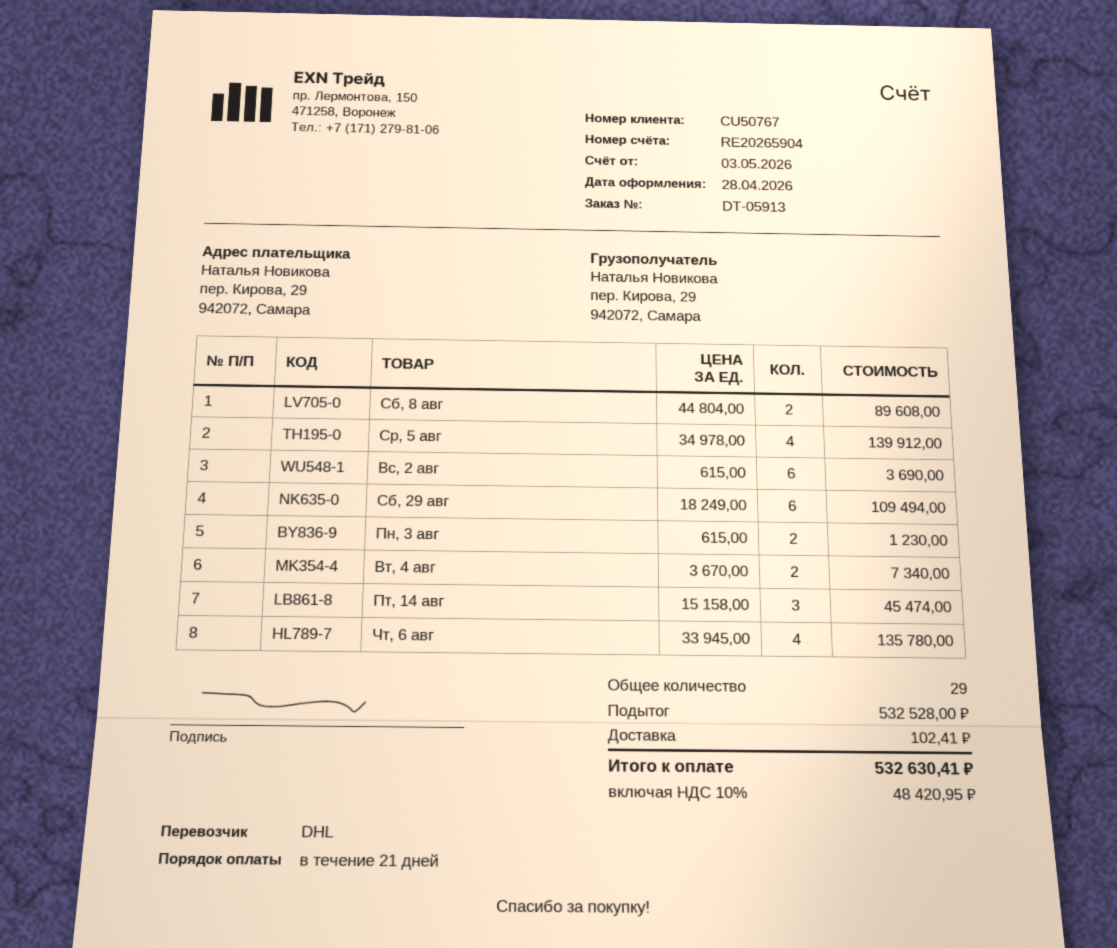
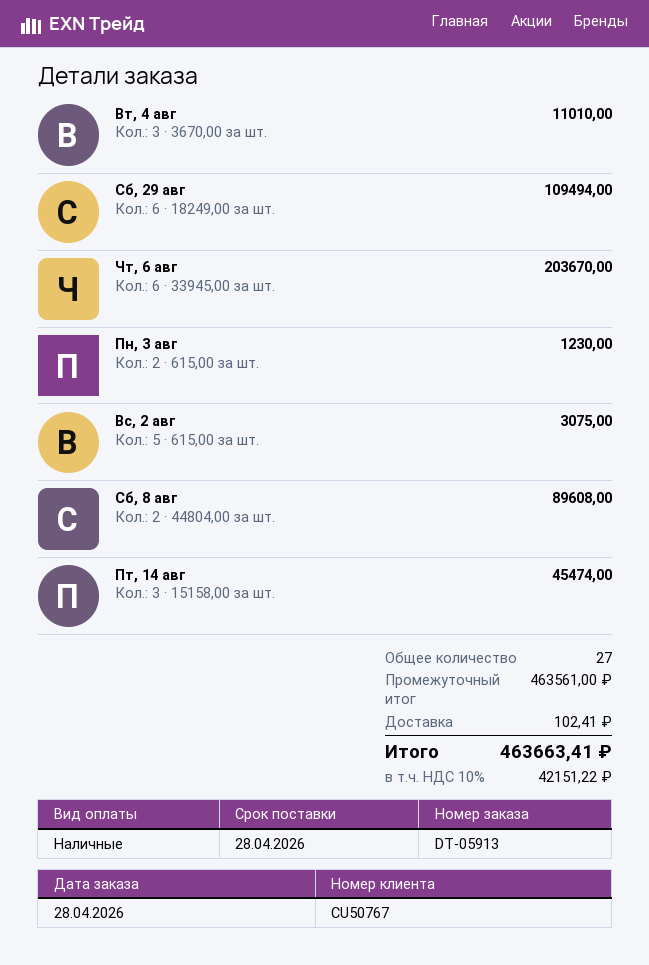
Ср, 5 авг: 4 x 34978.00 = 139912.00 -> none
Вс, 2 авг: 6 x 615.00 = 3690.00 -> 5 x 615.00 = 3075.00
Вт, 4 авг: 2 x 3670.00 = 7340.00 -> 3 x 3670.00 = 11010.00
Чт, 6 авг: 4 x 33945.00 = 135780.00 -> 6 x 33945.00 = 203670.00
total quantity: 29 -> 27
subtotal: 532528.00 -> 463561.00
tax: 10% = 48420.95 -> 10% = 42151.22
total: 532630.41 -> 463663.41

